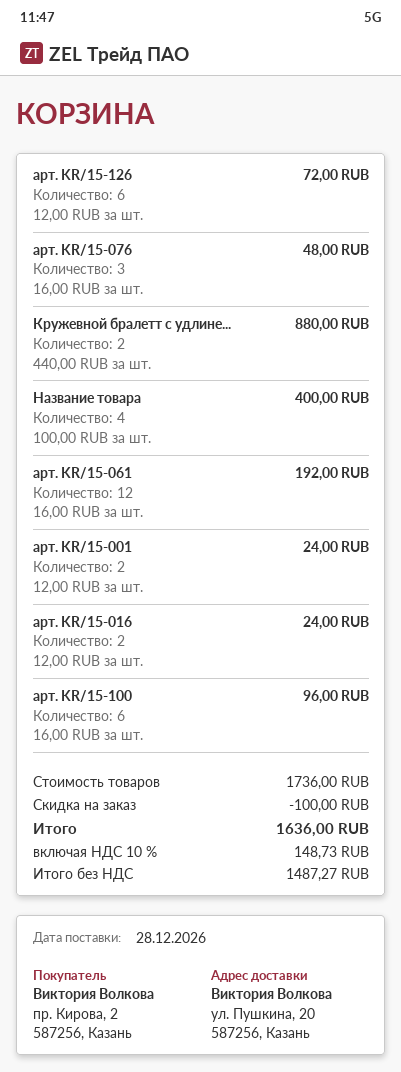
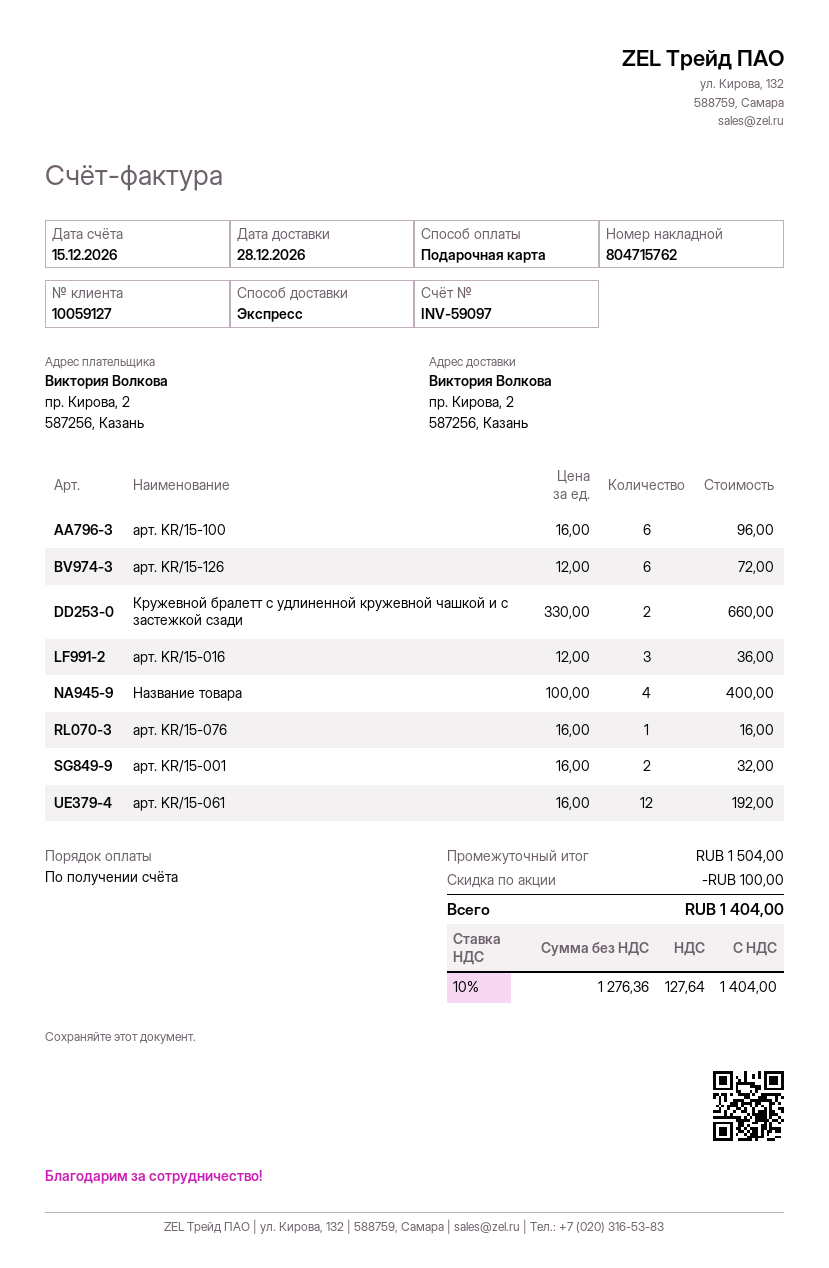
ship to: ул. Пушкина, 20, 587256, Казань -> пр. Кирова, 2, 587256, Казань
арт. KR/15-076: 3 x 16.00 = 48.00 -> 1 x 16.00 = 16.00
Кружевной бралетт с удлине...: 2 x 440.00 = 880.00 -> 2 x 330.00 = 660.00
арт. KR/15-001: 2 x 12.00 = 24.00 -> 2 x 16.00 = 32.00
арт. KR/15-016: 2 x 12.00 = 24.00 -> 3 x 12.00 = 36.00
subtotal: 1736.00 -> 1504.00
net: 1487.27 -> 1276.36
tax: 10% = 148.73 -> 10% = 127.64
total: 1636.00 -> 1404.00

